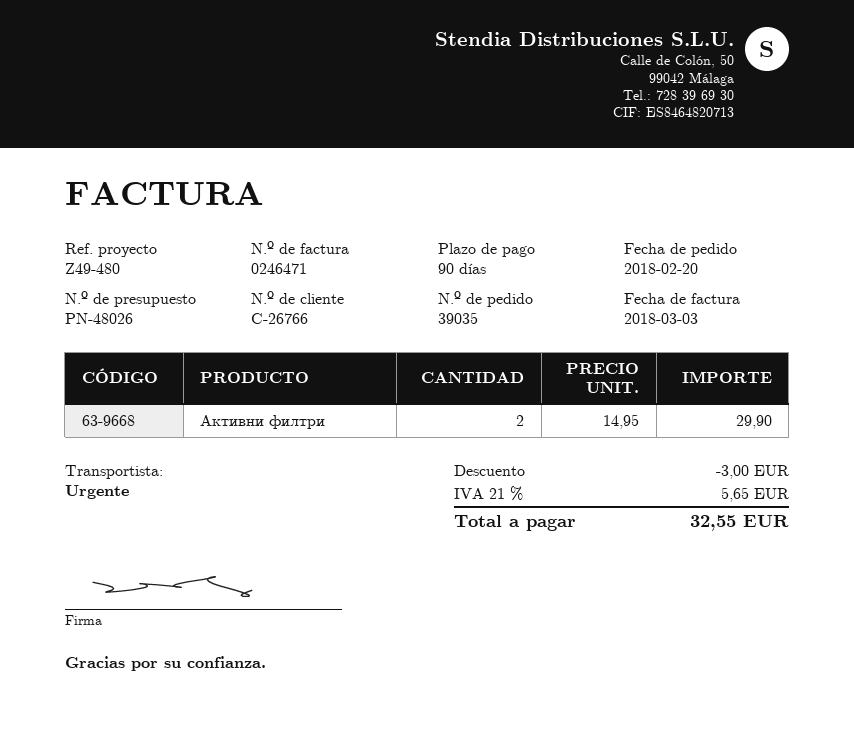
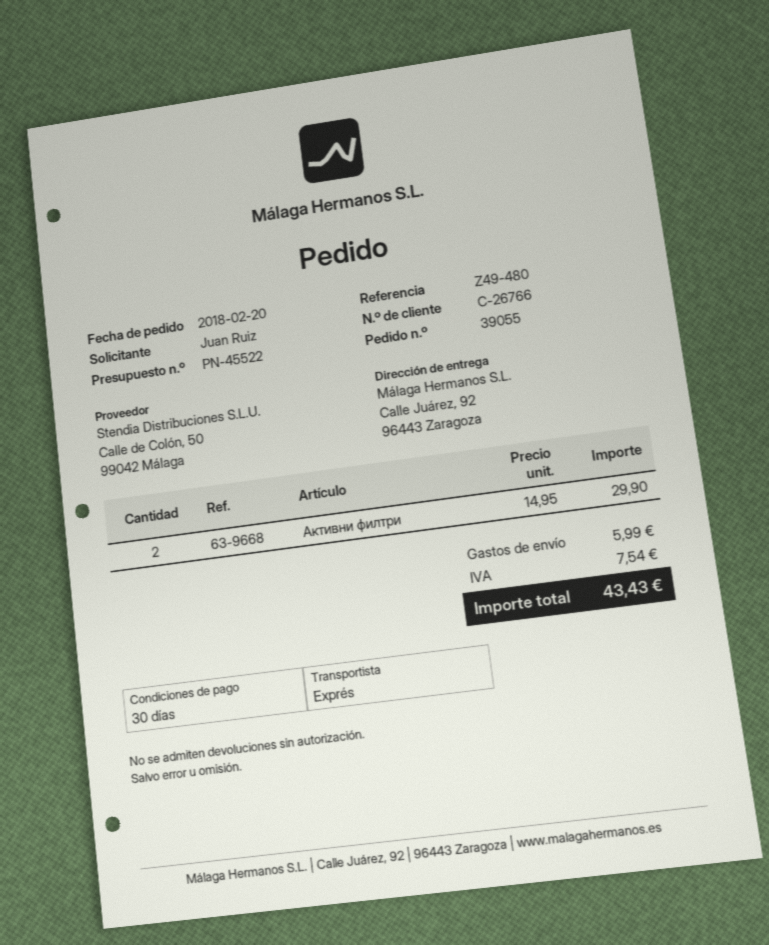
quote number: PN-48026 -> PN-45522
order number: 39035 -> 39055
payment terms: 90 days -> 30 days
discount: 3.00 -> none
shipping: none -> 5.99
tax: 5.65 -> 7.54
total: 32.55 -> 43.43

